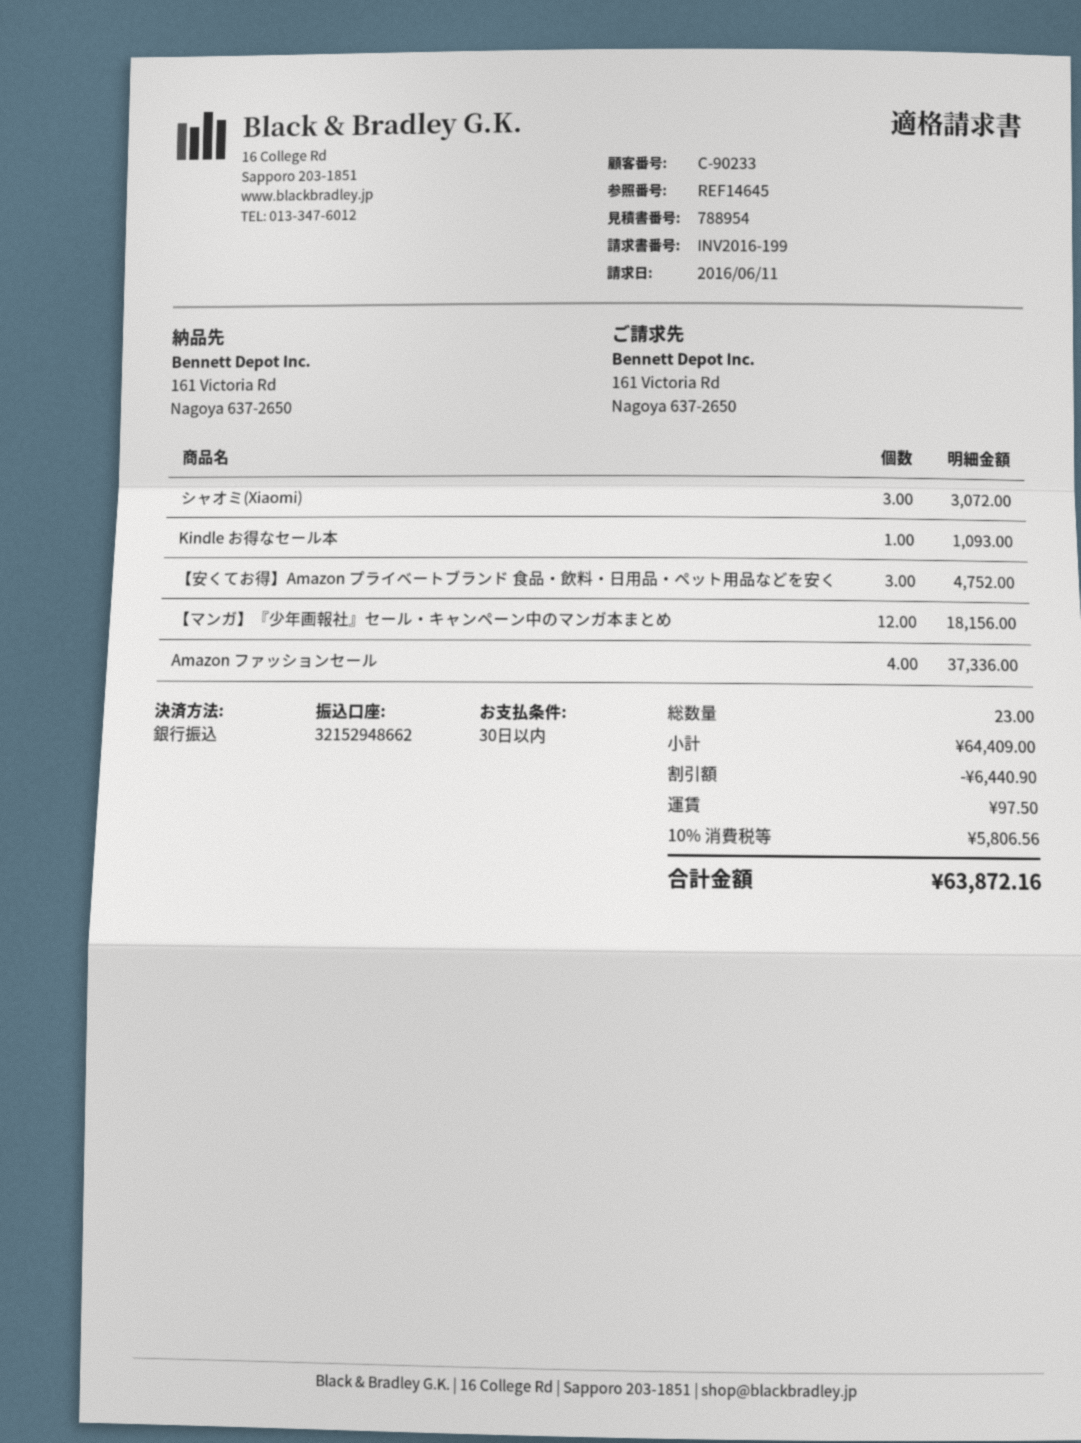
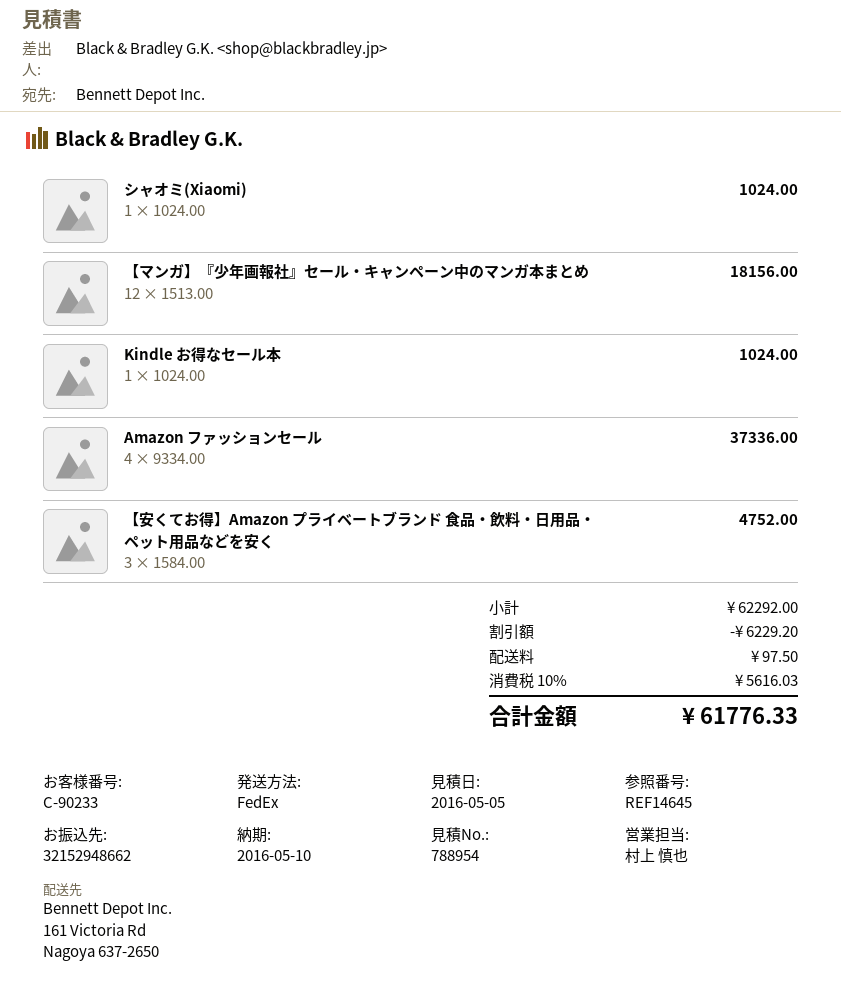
シャオミ(Xiaomi): 3 for 3072.00 -> 1 for 1024.00
Kindle お得なセール本: 1 for 1093.00 -> 1 for 1024.00
subtotal: 64409.00 -> 62292.00
discount: 6440.90 -> 6229.20
tax: 10% = 5806.56 -> 10% = 5616.03
total: 63872.16 -> 61776.33

